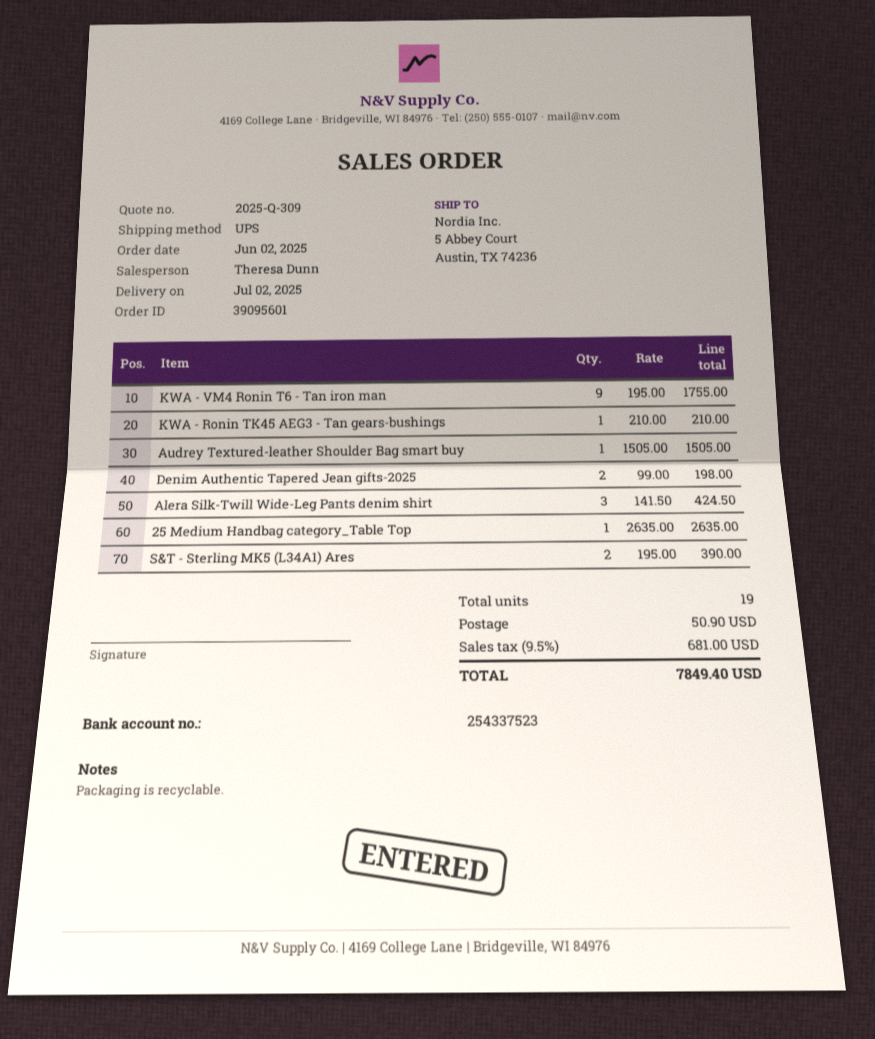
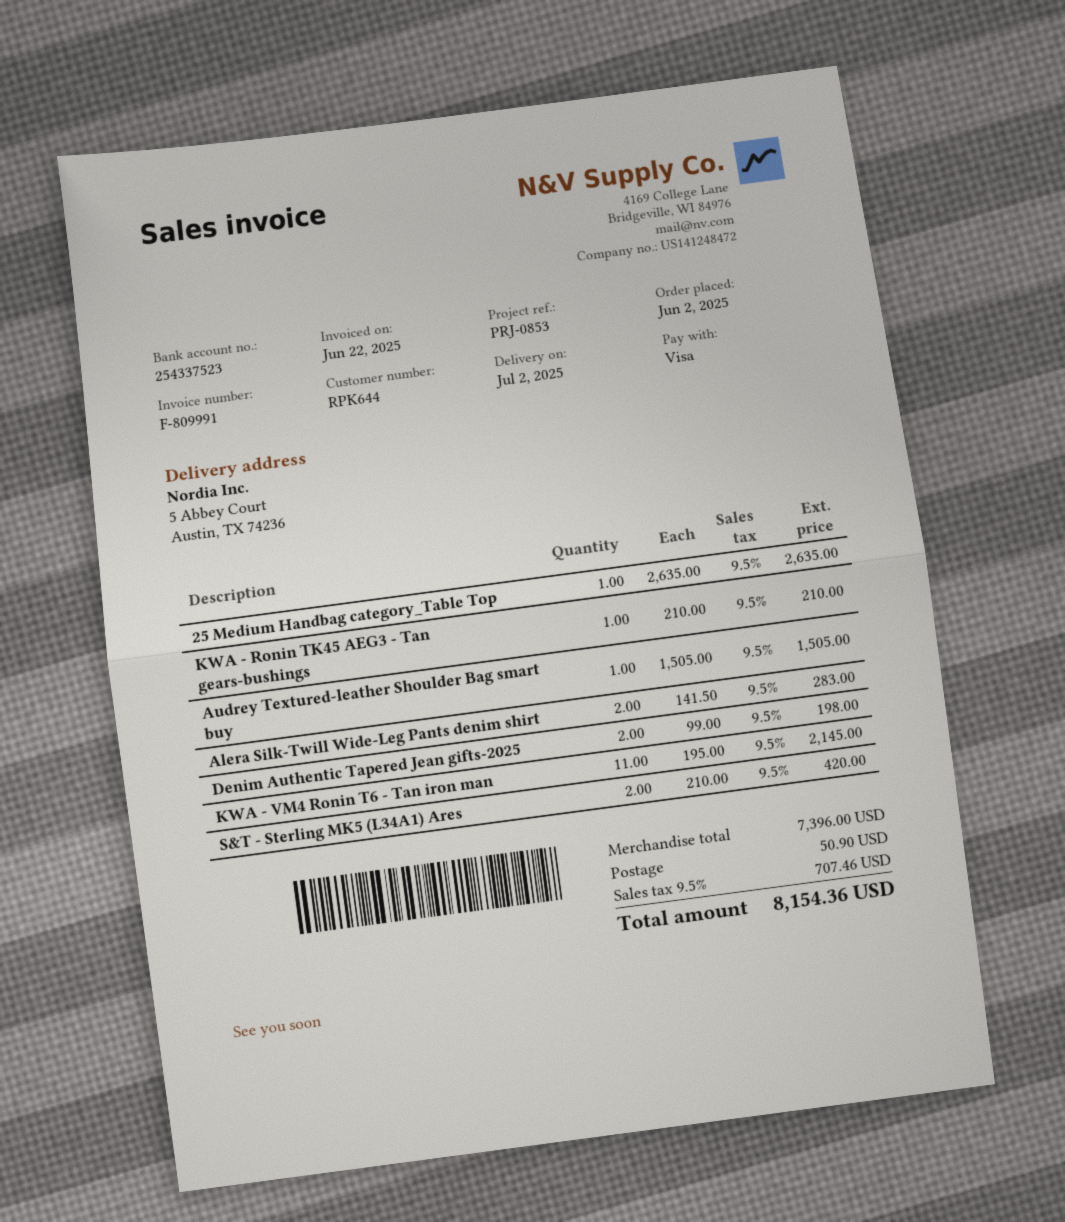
KWA - VM4 Ronin T6 - Tan iron man: 9 x 195.00 = 1755.00 -> 11 x 195.00 = 2145.00
Alera Silk-Twill Wide-Leg Pants denim shirt: 3 x 141.50 = 424.50 -> 2 x 141.50 = 283.00
S&T - Sterling MK5 (L34A1) Ares: 2 x 195.00 = 390.00 -> 2 x 210.00 = 420.00
tax: 9.5% = 681.00 -> 9.5% = 707.46
total: 7849.40 -> 8154.36

